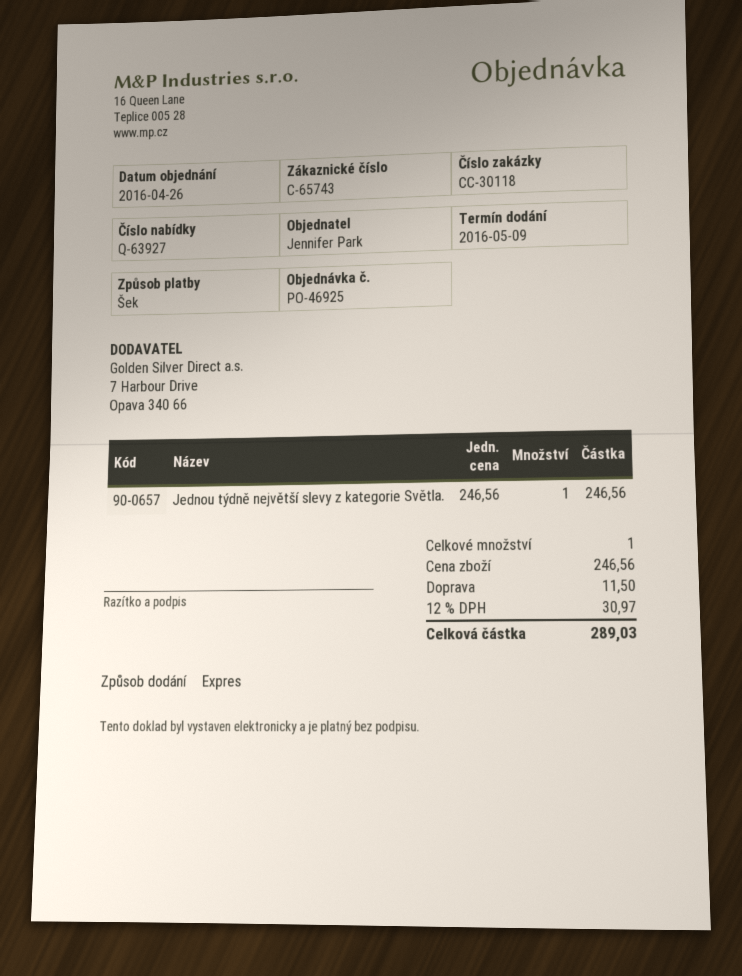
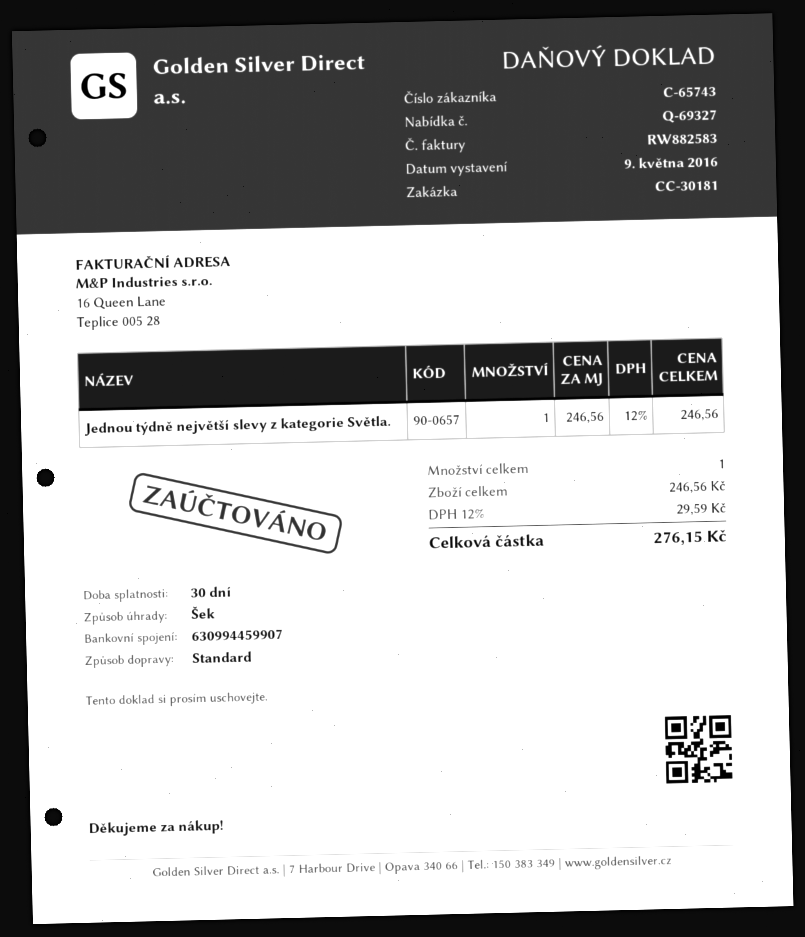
quote number: Q-63927 -> Q-69327
reference: CC-30118 -> CC-30181
shipping method: express -> standard
shipping: 11.50 -> none
tax: 12% = 30.97 -> 12% = 29.59
total: 289.03 -> 276.15

